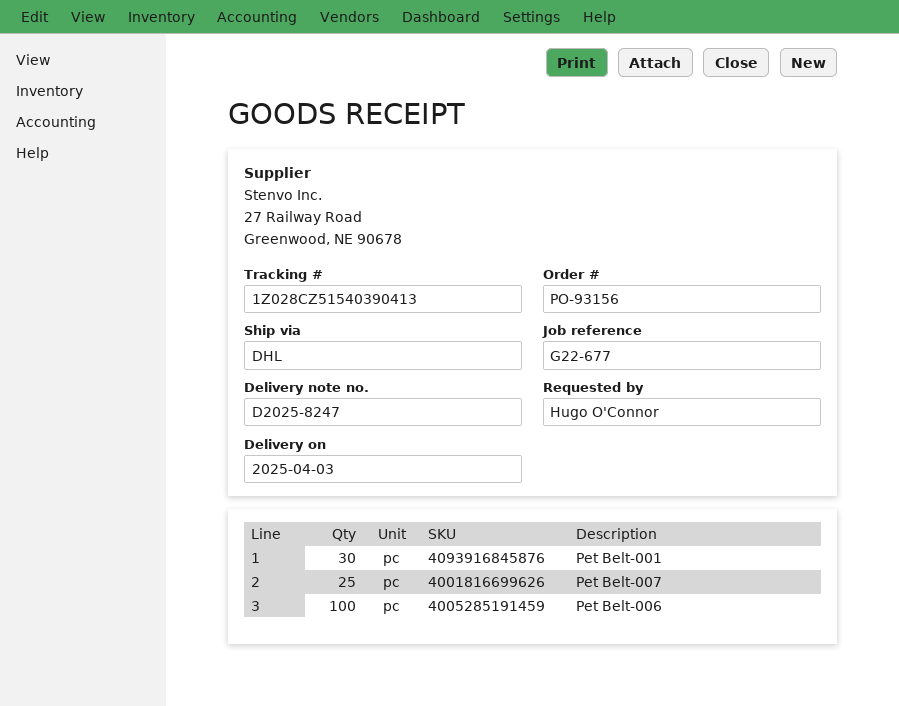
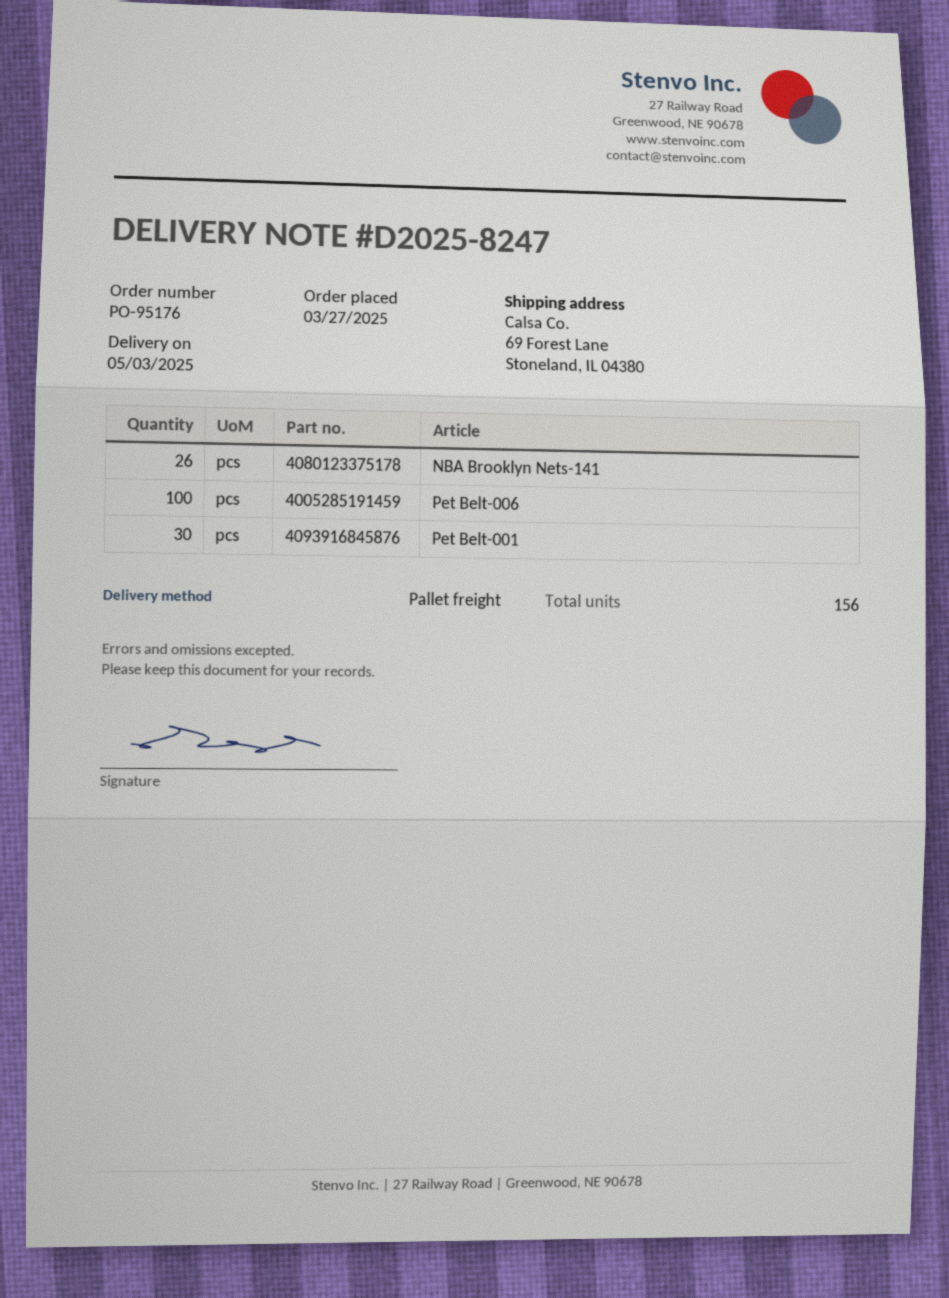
order number: PO-93156 -> PO-95176
delivery date: 2025-04-03 -> 2025-05-03
shipping method: DHL -> pallet freight
Pet Belt-007: 25 -> none
NBA Brooklyn Nets-141: none -> 26

